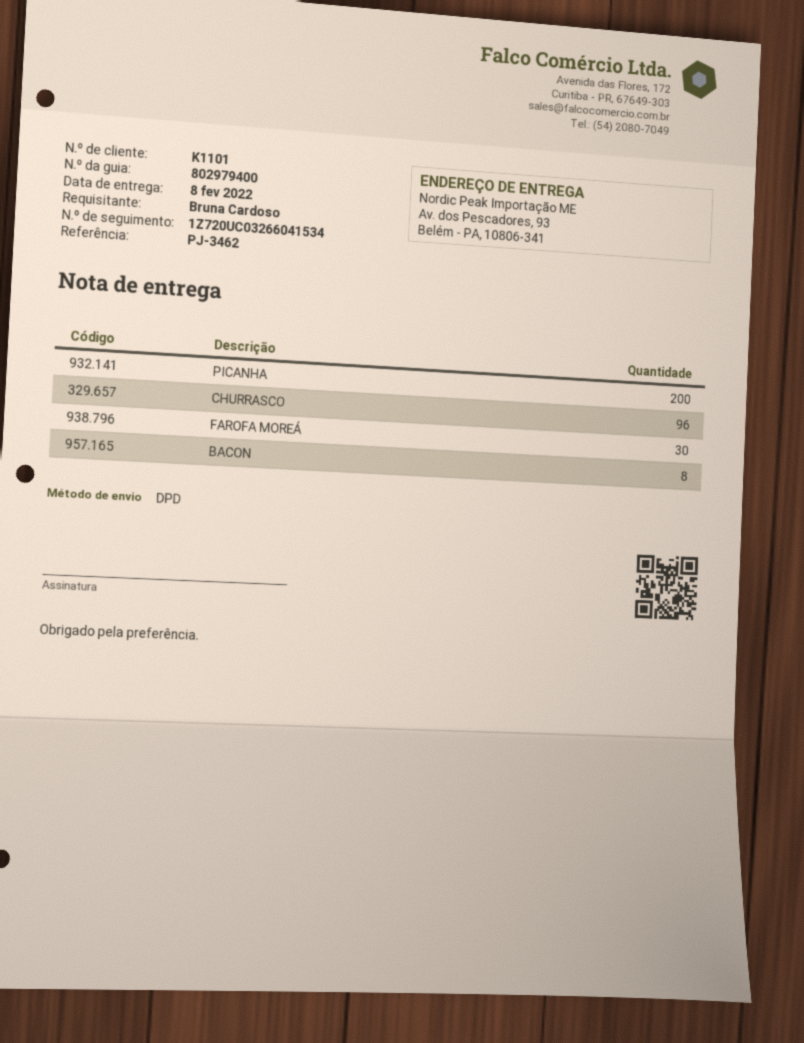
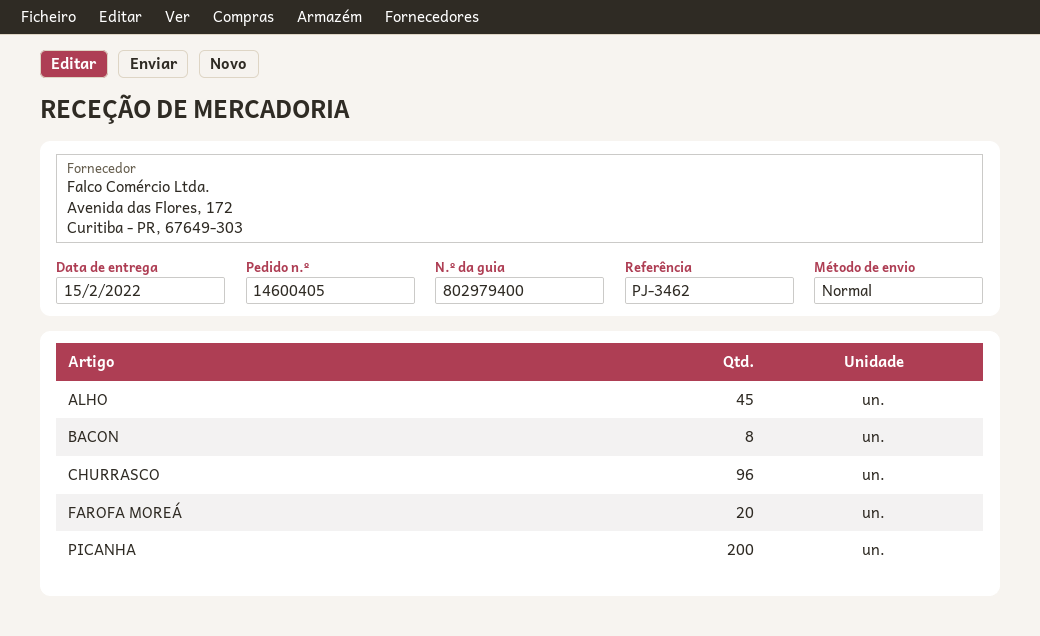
delivery date: 2022-02-08 -> 2022-02-15
shipping method: DPD -> standard
FAROFA MOREÁ: 30 -> 20
ALHO: none -> 45

